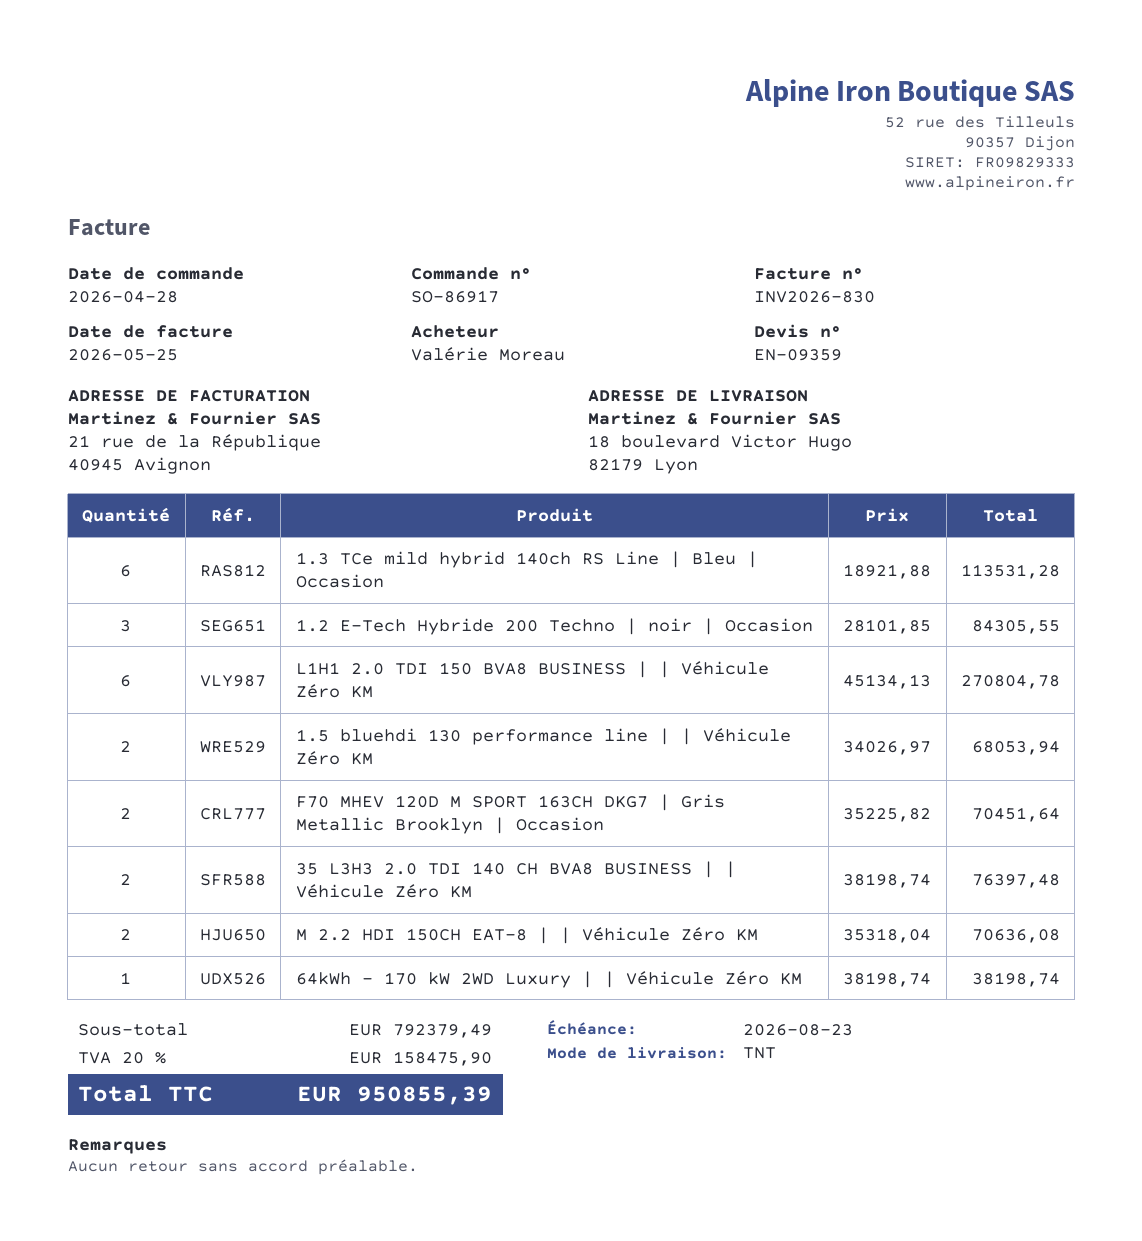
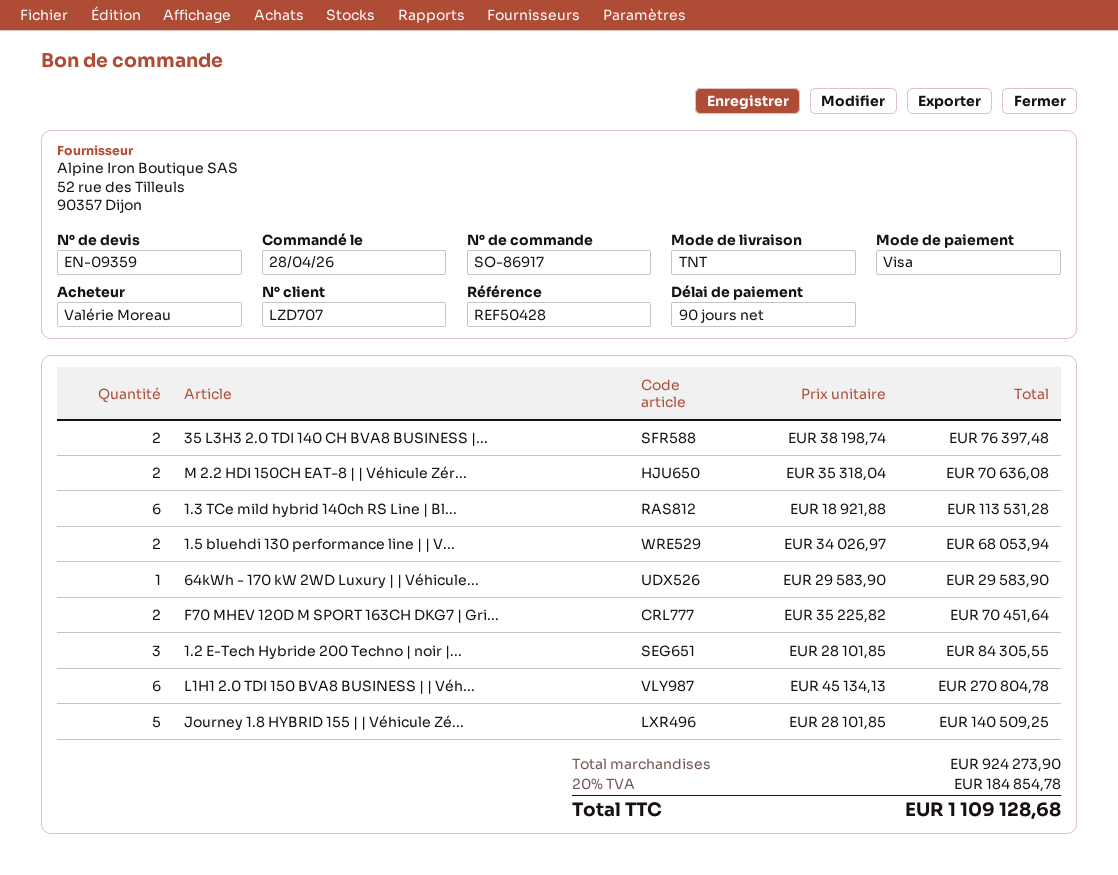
64kWh - 170 kW 2WD Luxury | | Véhicule Zéro KM: 1 x 38198.74 = 38198.74 -> 1 x 29583.90 = 29583.90
Journey 1.8 HYBRID 155 | | Véhicule Zé...: none -> 5 x 28101.85 = 140509.25
subtotal: 792379.49 -> 924273.90
tax: 20% = 158475.90 -> 20% = 184854.78
total: 950855.39 -> 1109128.68

